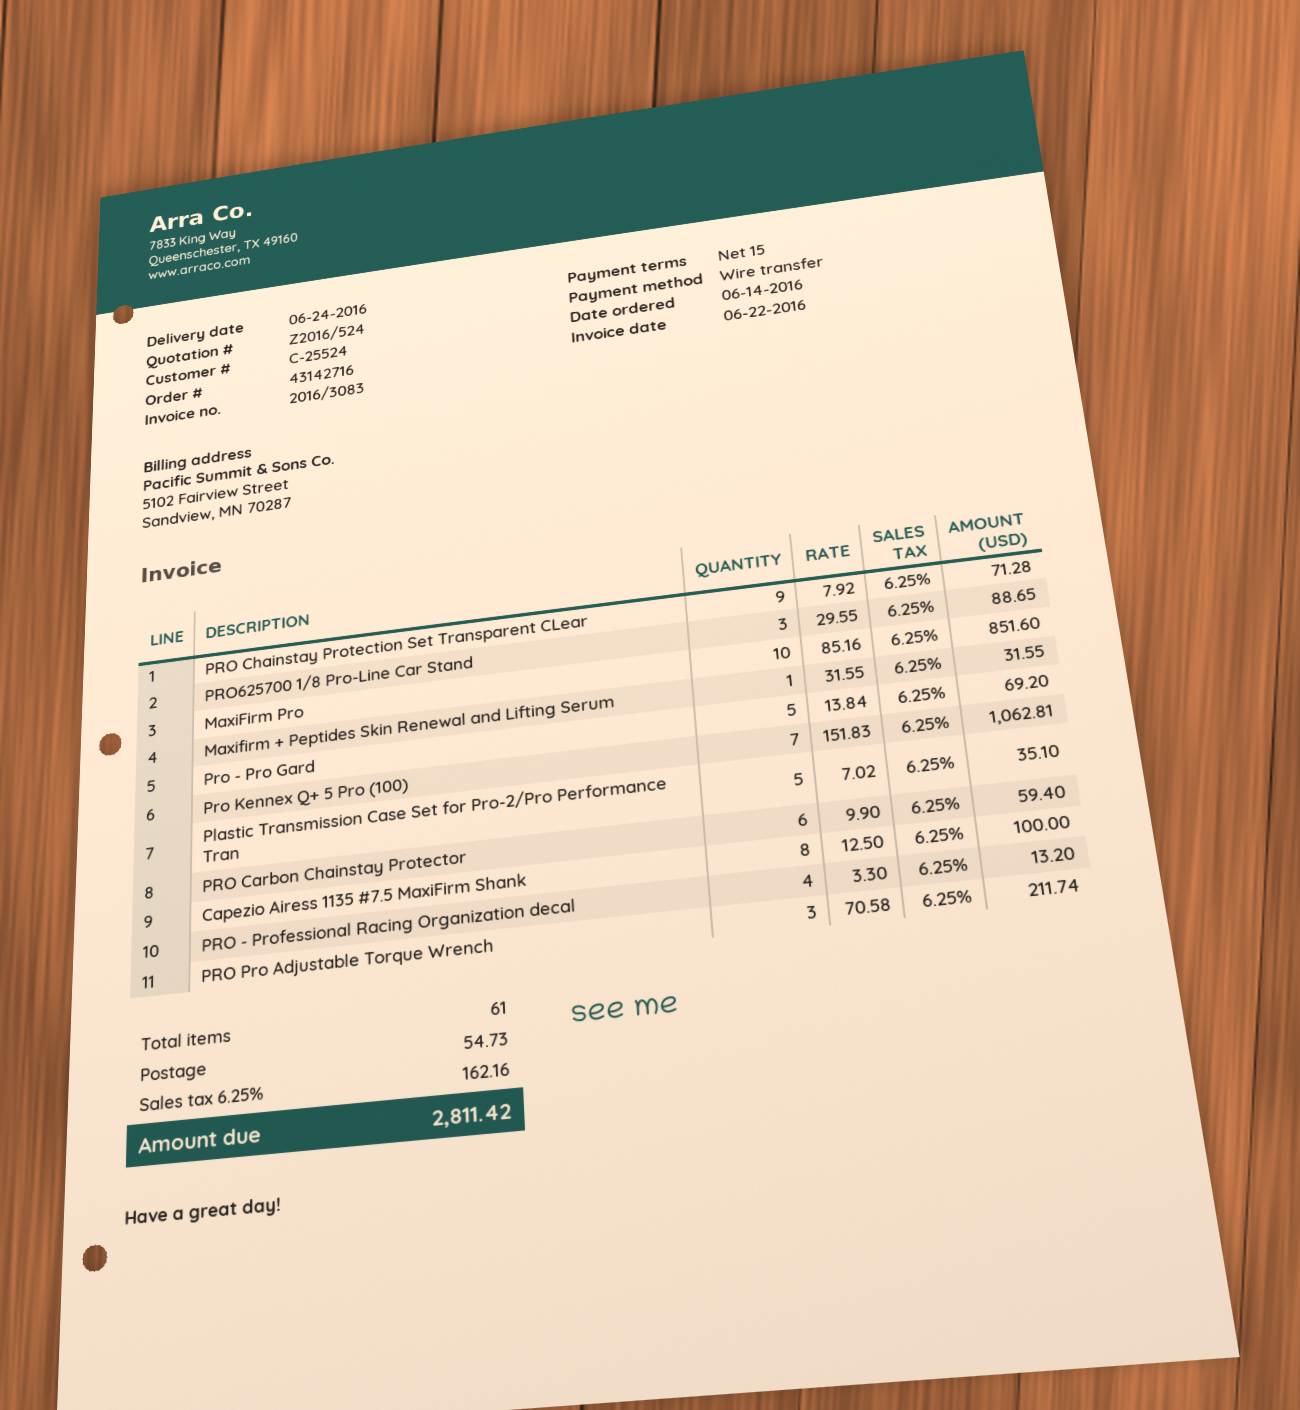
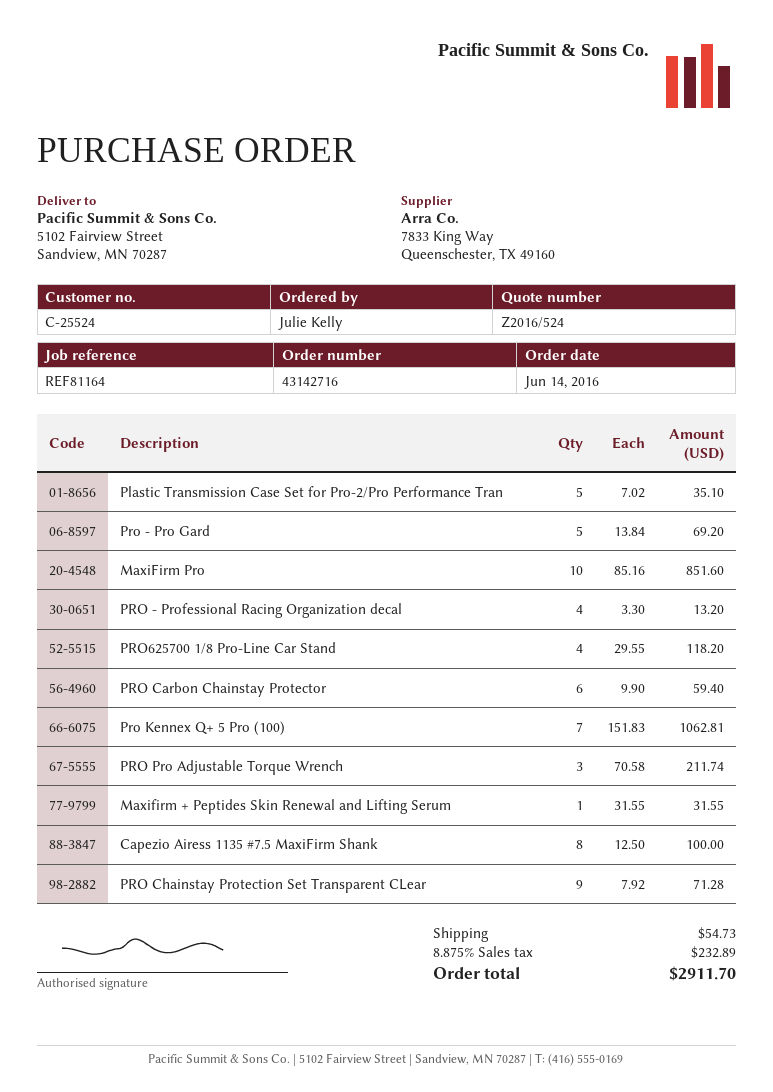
PRO625700 1/8 Pro-Line Car Stand: 3 x 29.55 = 88.65 -> 4 x 29.55 = 118.20
tax: 6.25% = 162.16 -> 8.875% = 232.89
total: 2811.42 -> 2911.70

